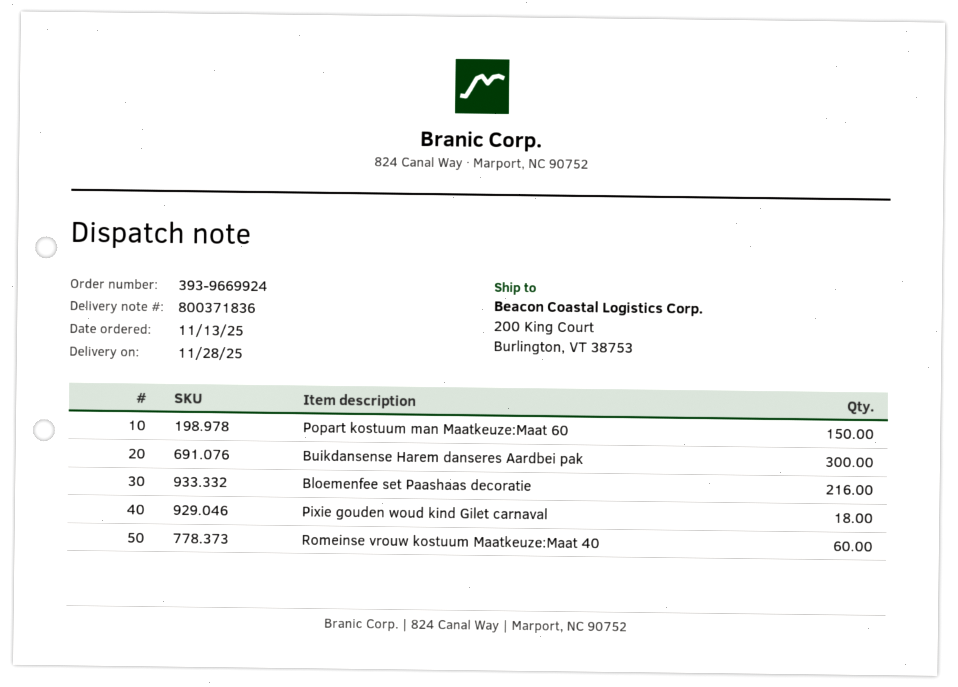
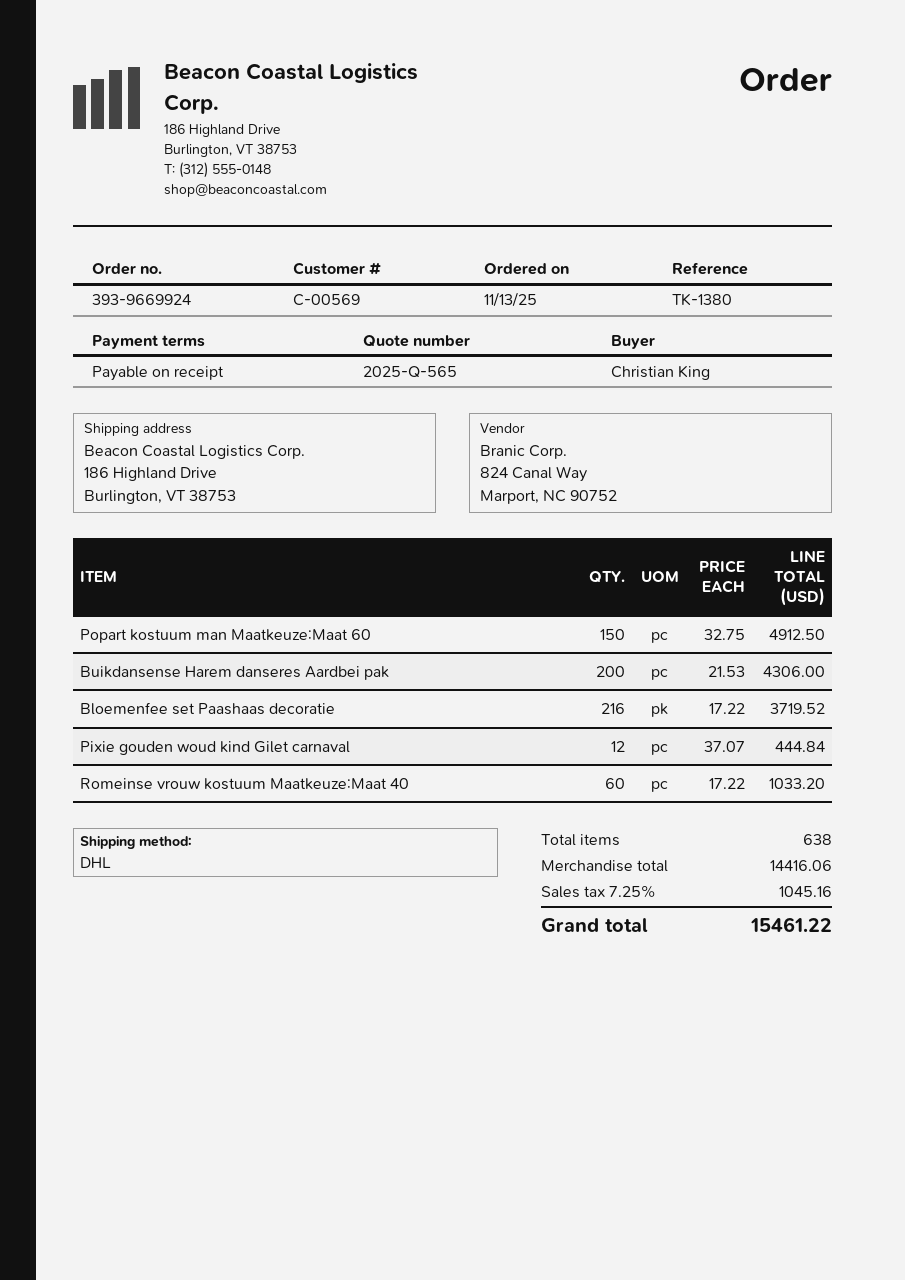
ship to: 200 King Court, Burlington, VT 38753 -> 186 Highland Drive, Burlington, VT 38753
Buikdansense Harem danseres Aardbei pak: 300 -> 200
Pixie gouden woud kind Gilet carnaval: 18 -> 12

